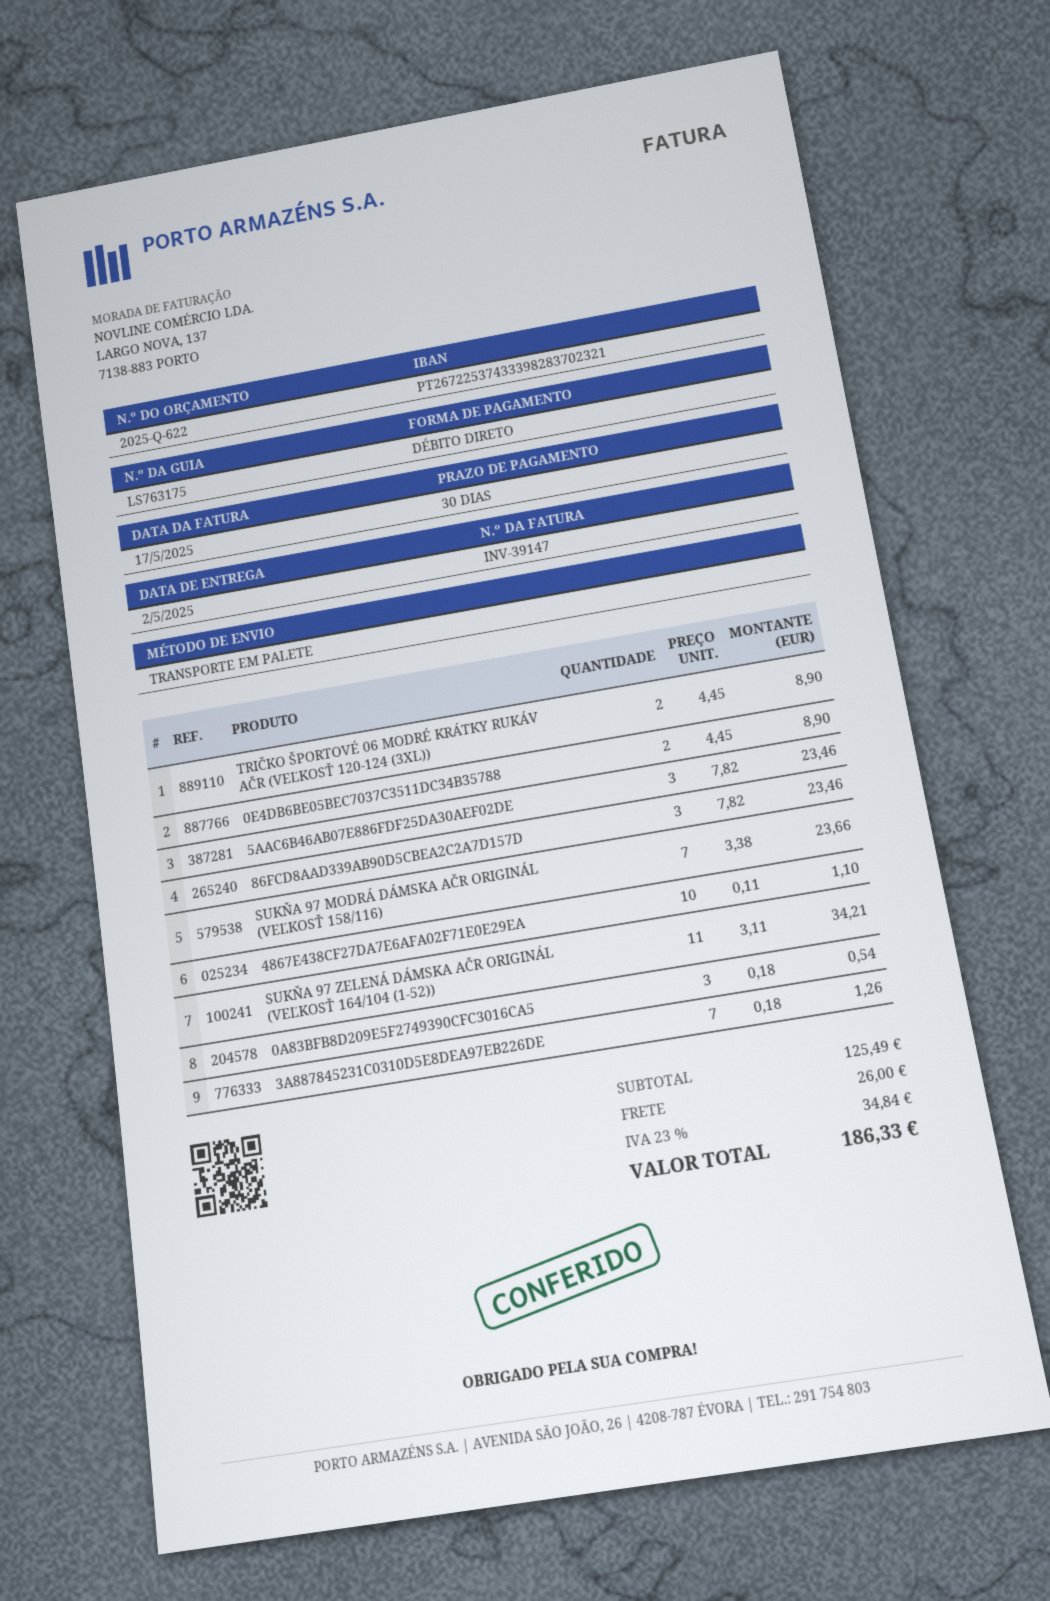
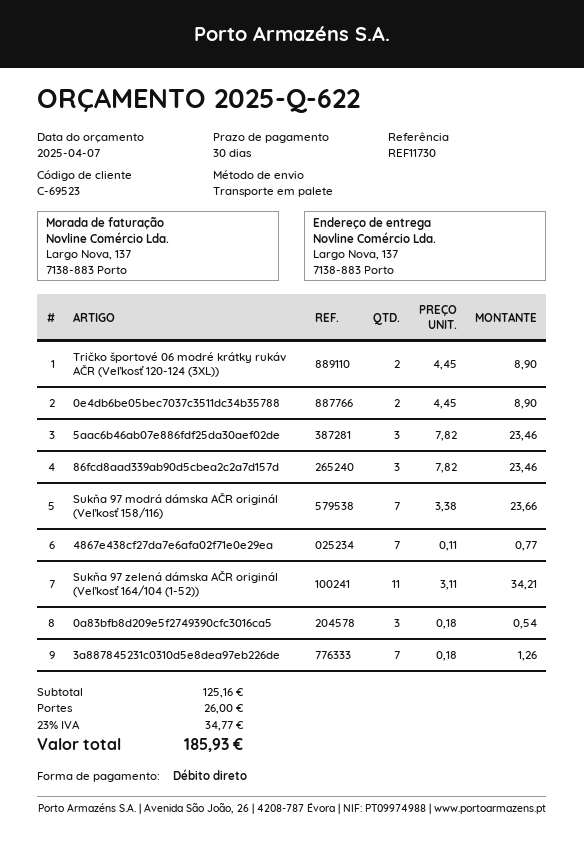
4867E438CF27DA7E6AFA02F71E0E29EA: 10 x 0.11 = 1.10 -> 7 x 0.11 = 0.77
subtotal: 125.49 -> 125.16
tax: 23% = 34.84 -> 23% = 34.77
total: 186.33 -> 185.93

